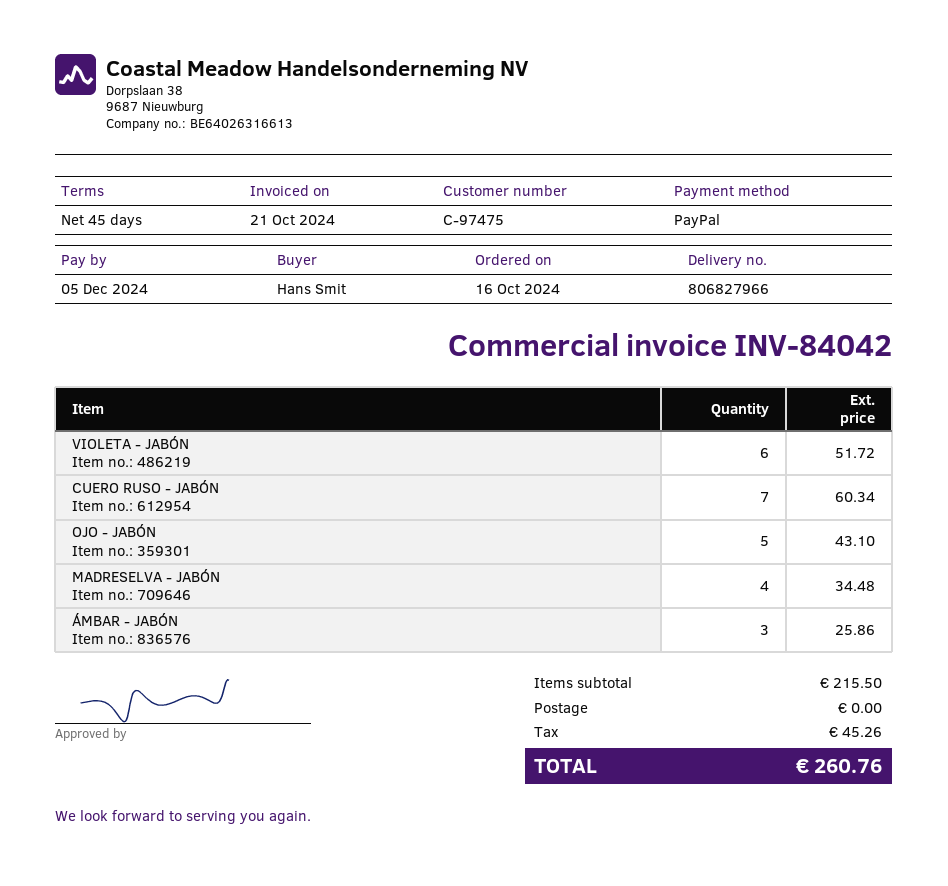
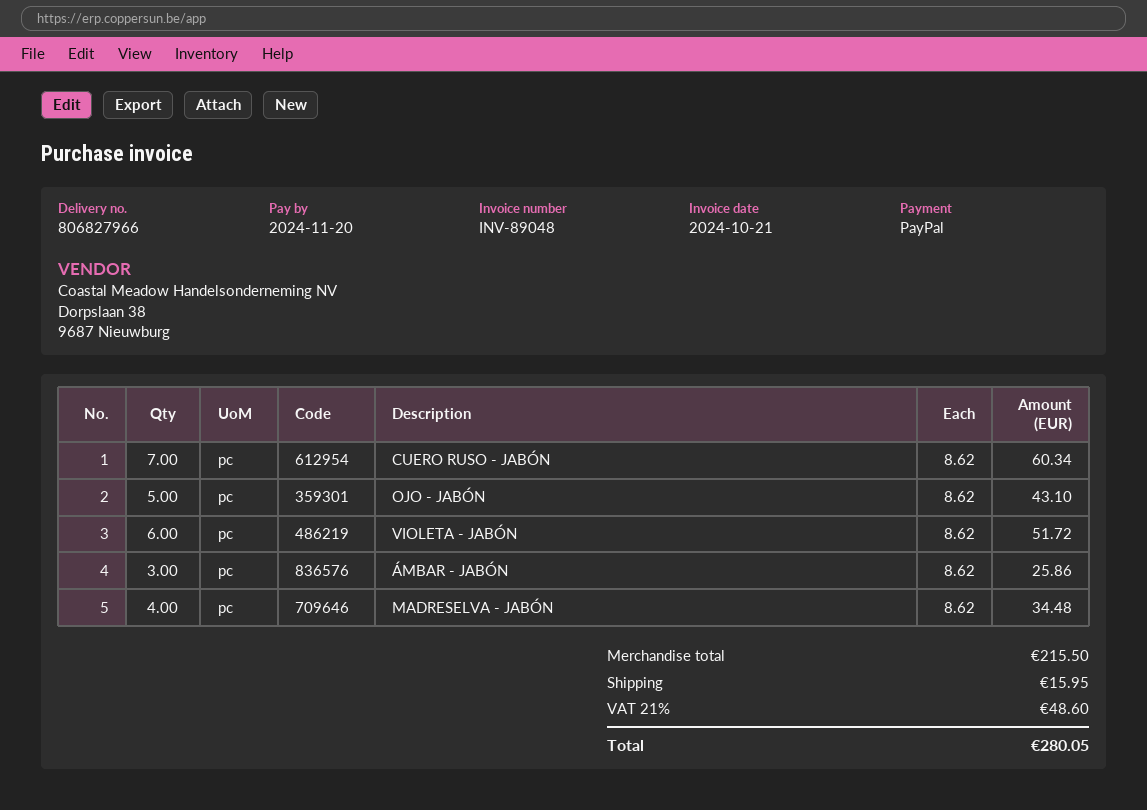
invoice number: INV-84042 -> INV-89048
due date: 2024-12-05 -> 2024-11-20
shipping: 0.00 -> 15.95
tax: 45.26 -> 48.60
total: 260.76 -> 280.05

